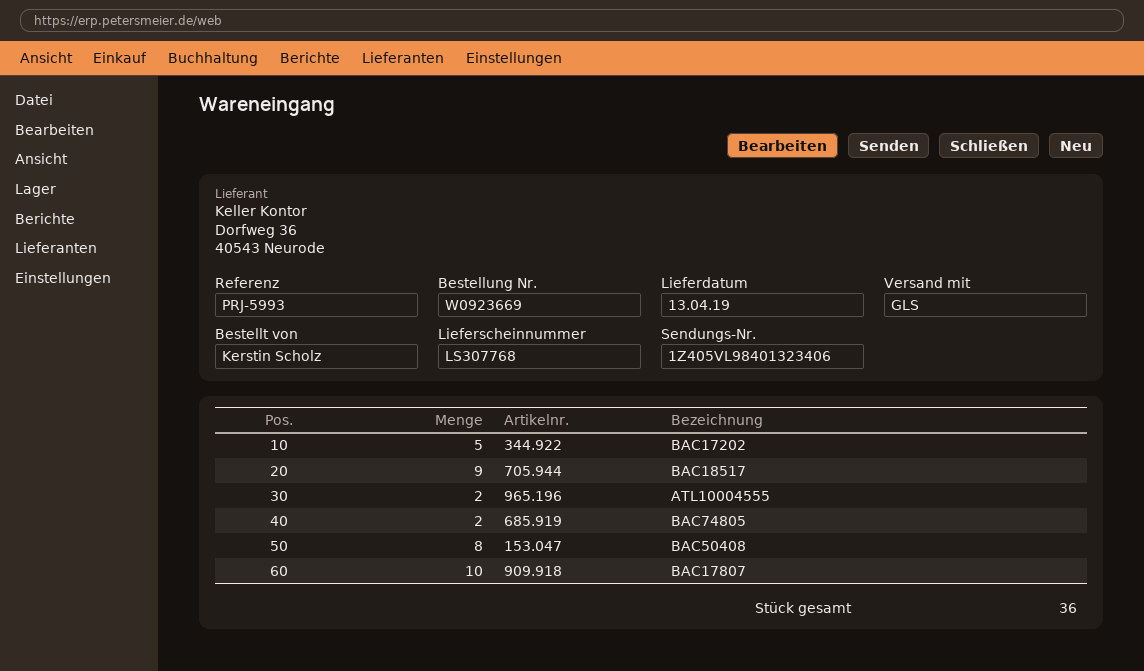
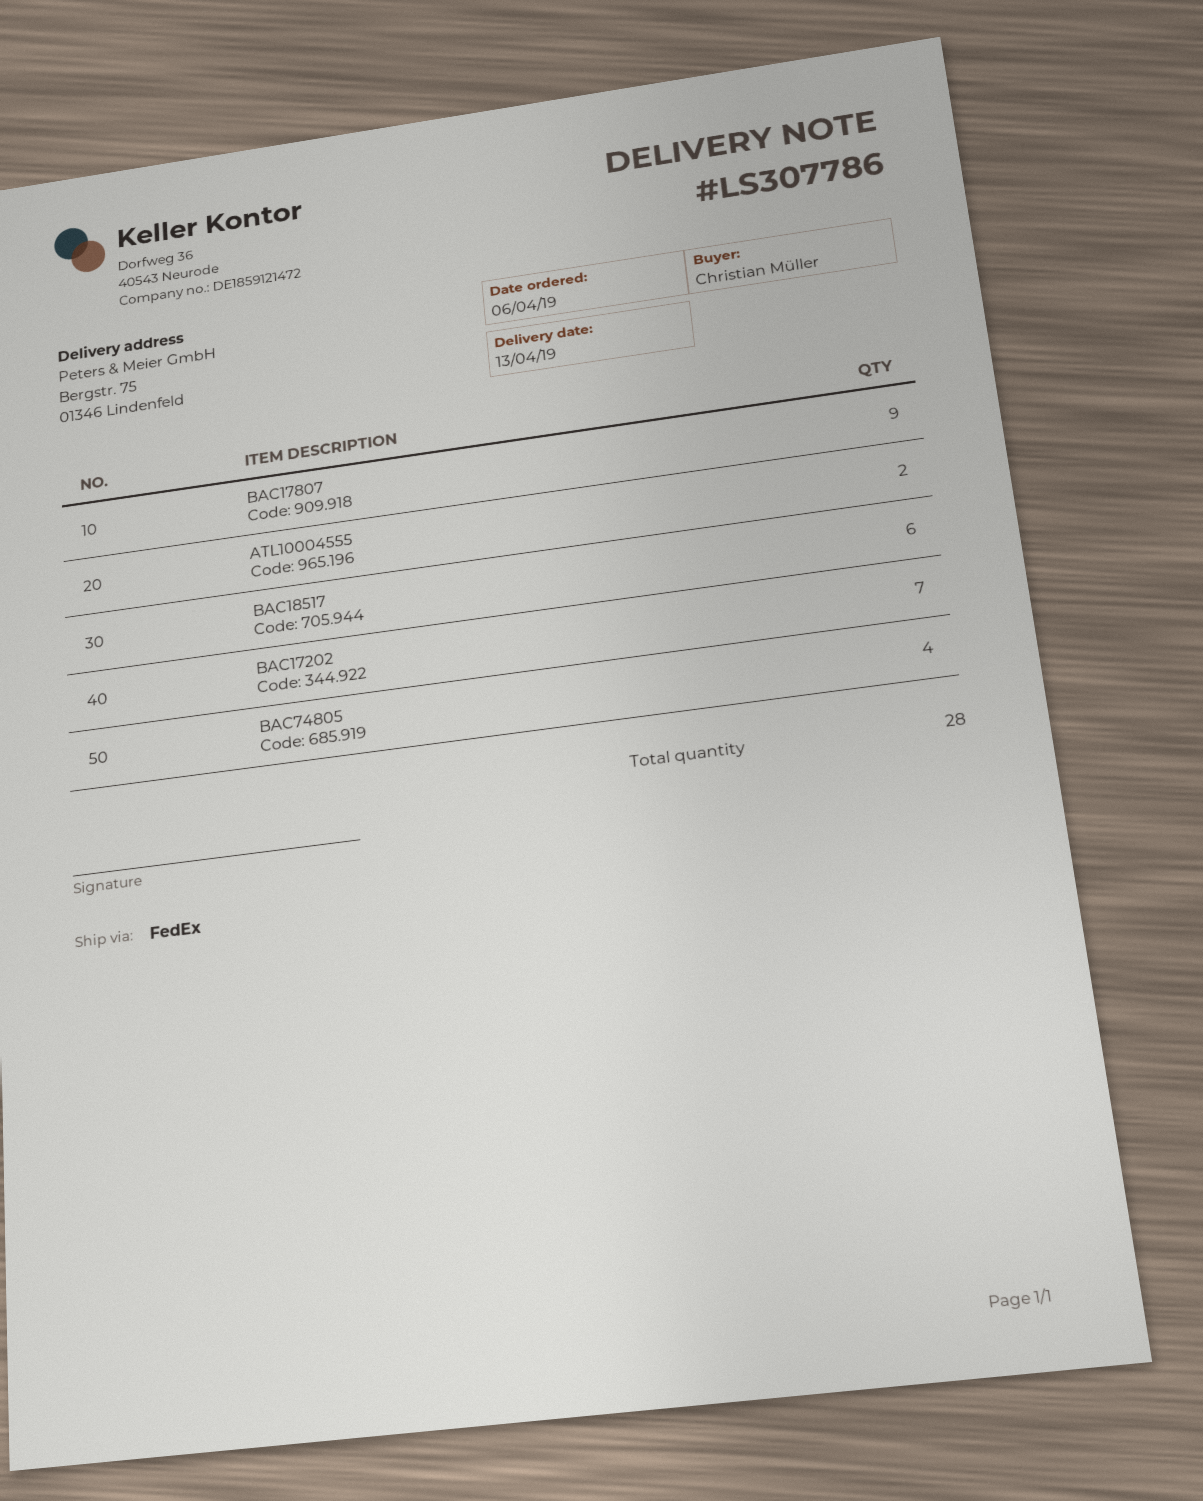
delivery note number: LS307768 -> LS307786
ordered by: Kerstin Scholz -> Christian Müller
shipping method: GLS -> FedEx
BAC17202: 5 -> 7
BAC18517: 9 -> 6
BAC74805: 2 -> 4
BAC50408: 8 -> none
BAC17807: 10 -> 9
total quantity: 36 -> 28

